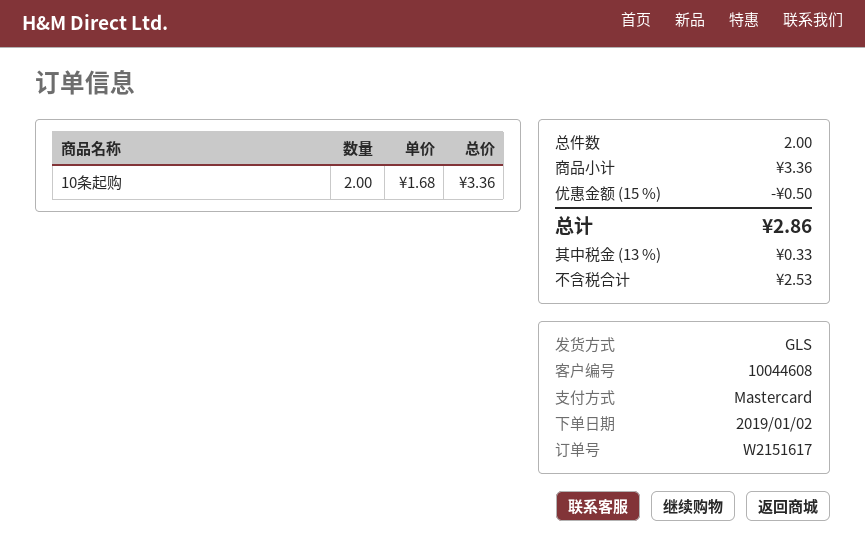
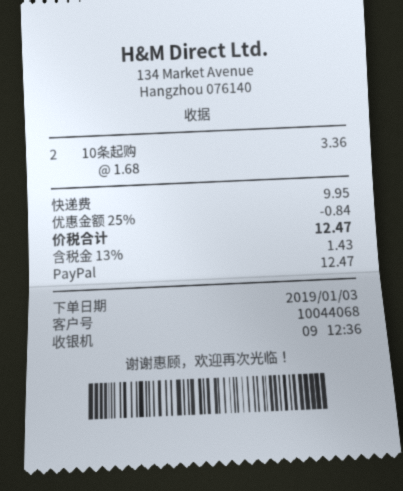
order date: 2019-01-02 -> 2019-01-03
customer number: 10044608 -> 10044068
payment method: Mastercard -> PayPal
discount: 15% = 0.50 -> 25% = 0.84
shipping: none -> 9.95
tax: 13% = 0.33 -> 13% = 1.43
total: 2.86 -> 12.47

